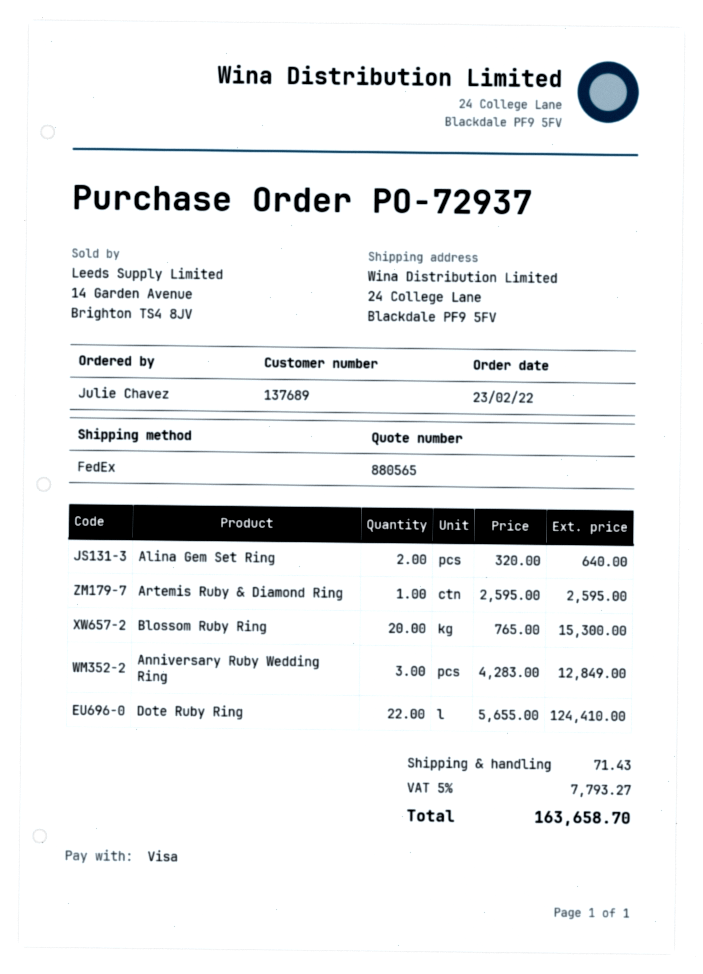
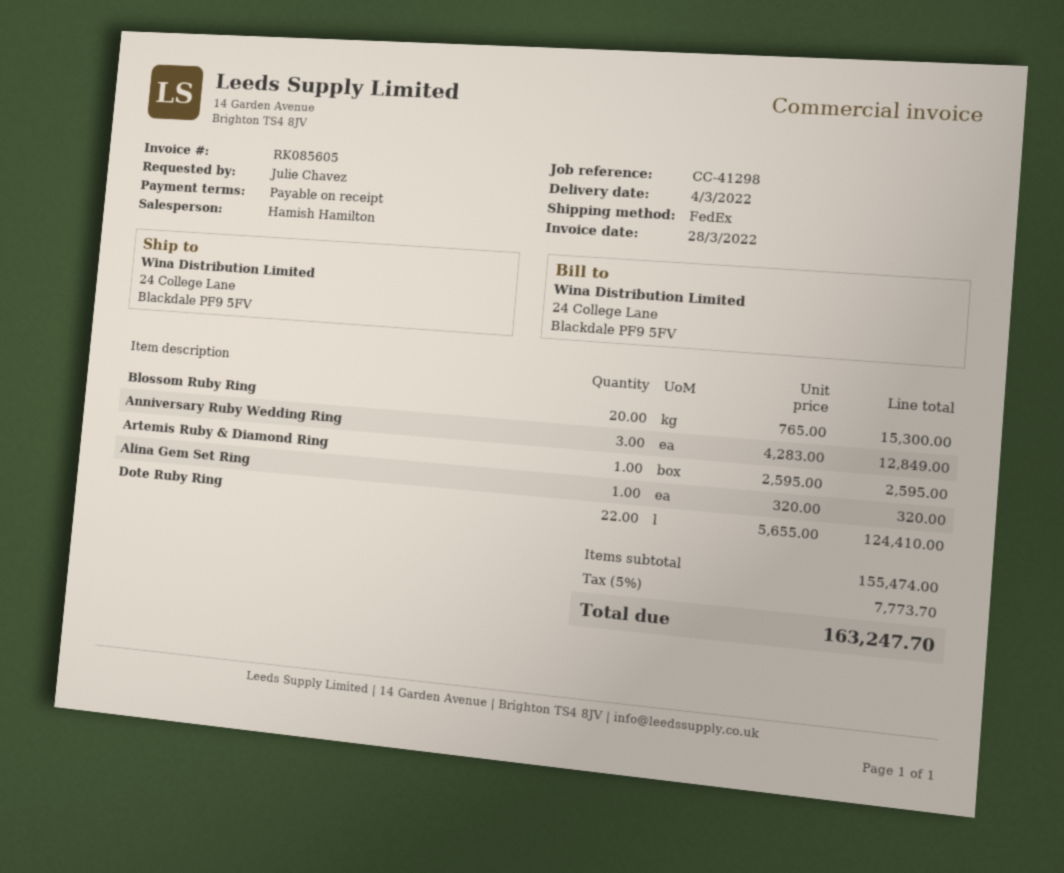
Alina Gem Set Ring: 2 x 320.00 = 640.00 -> 1 x 320.00 = 320.00
shipping: 71.43 -> none
tax: 5% = 7793.27 -> 5% = 7773.70
total: 163658.70 -> 163247.70

